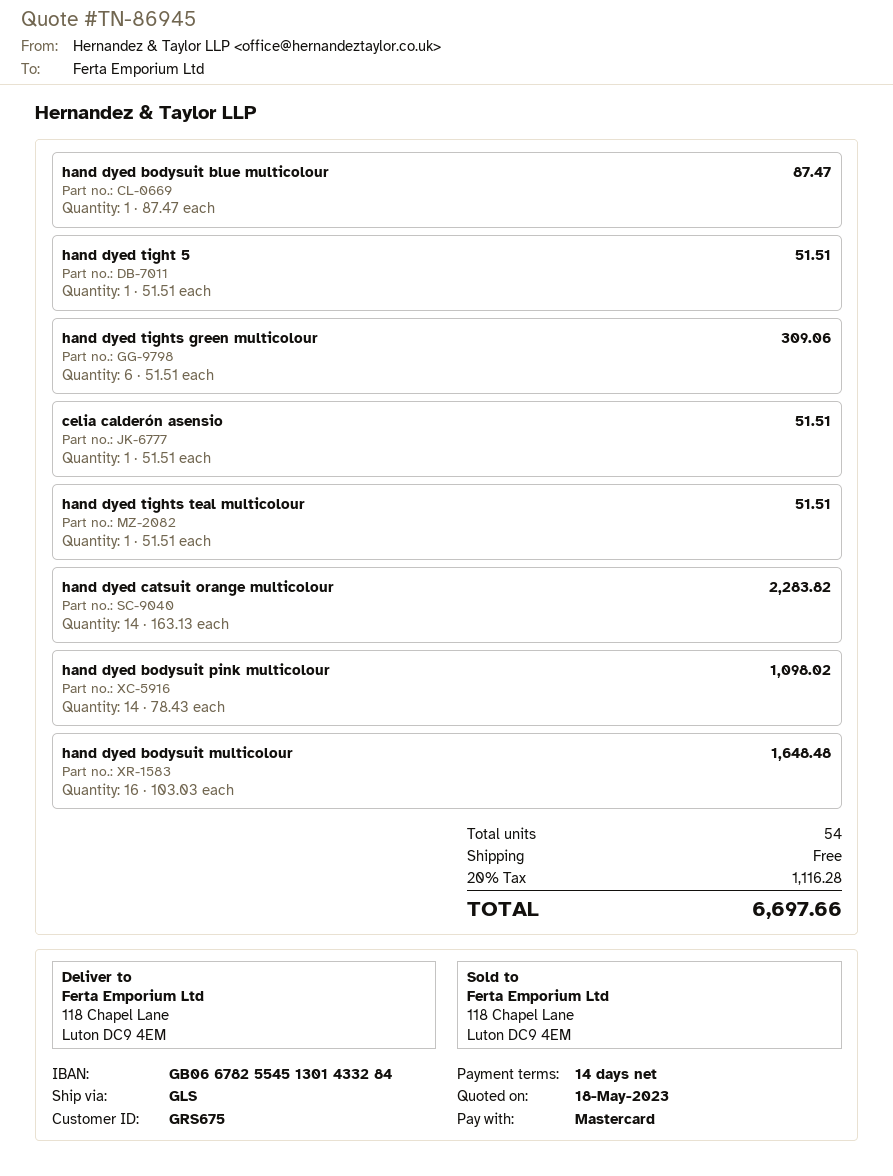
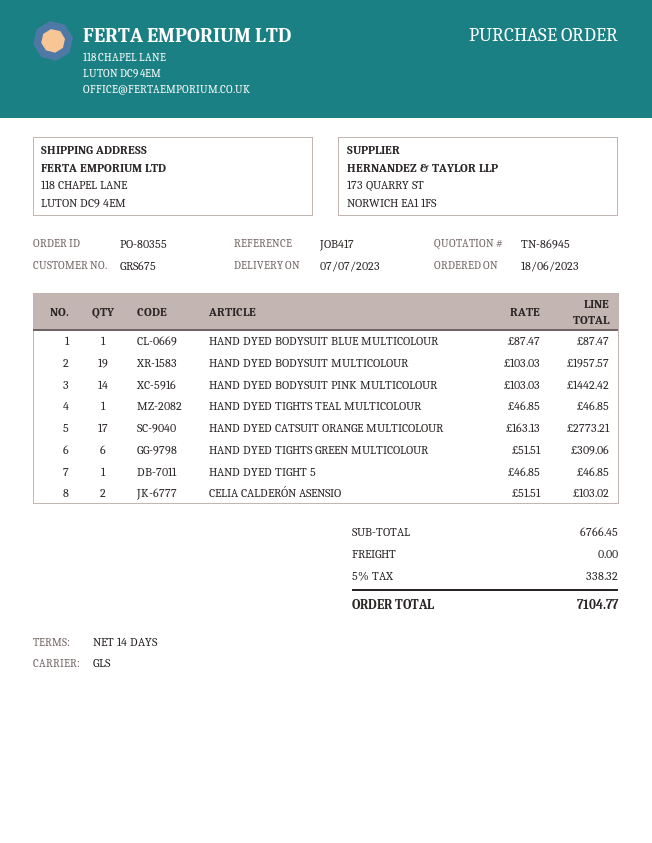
hand dyed tight 5: 1 x 51.51 = 51.51 -> 1 x 46.85 = 46.85
celia calderón asensio: 1 x 51.51 = 51.51 -> 2 x 51.51 = 103.02
hand dyed tights teal multicolour: 1 x 51.51 = 51.51 -> 1 x 46.85 = 46.85
hand dyed catsuit orange multicolour: 14 x 163.13 = 2283.82 -> 17 x 163.13 = 2773.21
hand dyed bodysuit pink multicolour: 14 x 78.43 = 1098.02 -> 14 x 103.03 = 1442.42
hand dyed bodysuit multicolour: 16 x 103.03 = 1648.48 -> 19 x 103.03 = 1957.57
tax: 20% = 1116.28 -> 5% = 338.32
total: 6697.66 -> 7104.77

